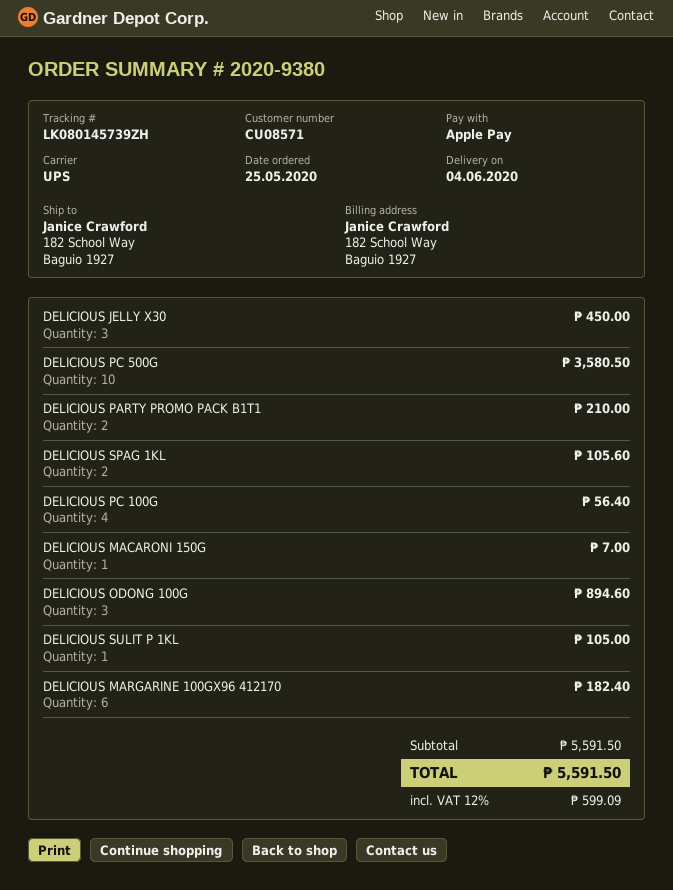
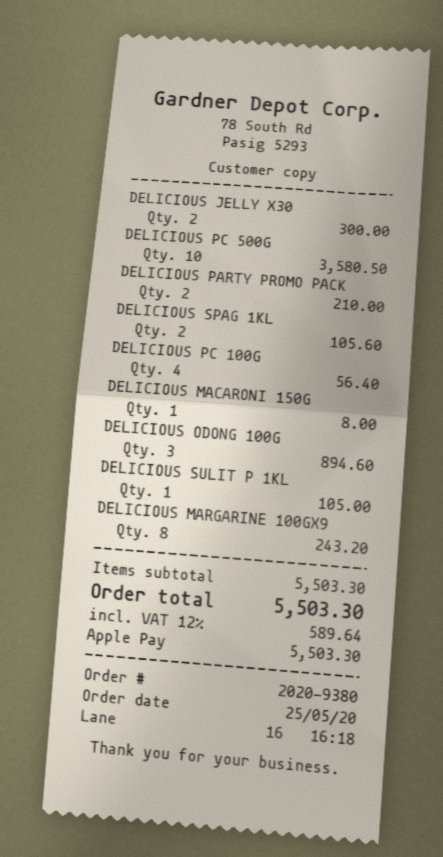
DELICIOUS JELLY X30: 3 for 450.00 -> 2 for 300.00
DELICIOUS MACARONI 150G: 1 for 7.00 -> 1 for 8.00
DELICIOUS MARGARINE 100GX96 412170: 6 for 182.40 -> 8 for 243.20
subtotal: 5591.50 -> 5503.30
tax: 12% = 599.09 -> 12% = 589.64
total: 5591.50 -> 5503.30

